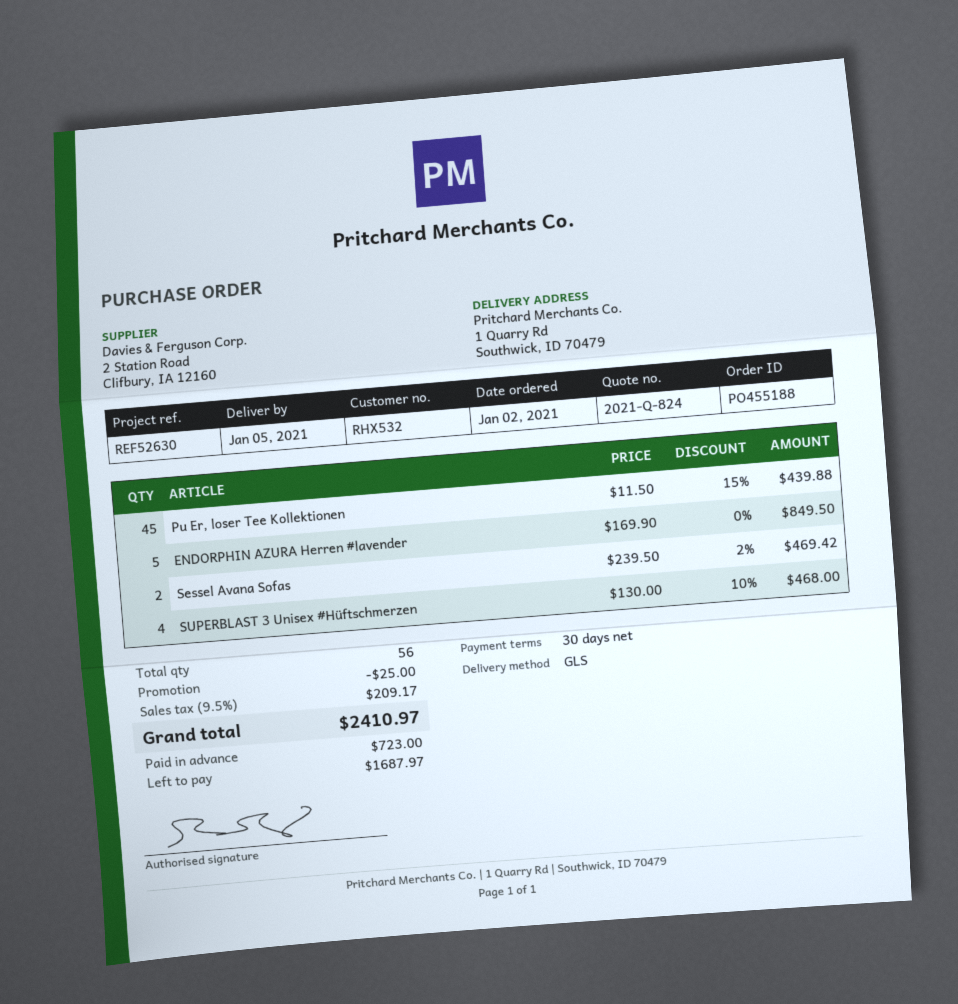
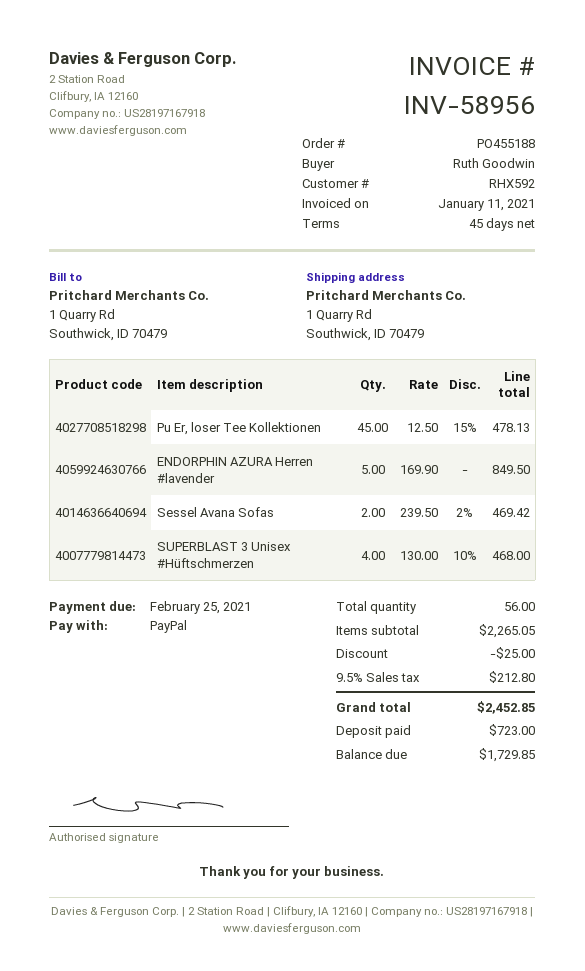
payment terms: 30 days -> 45 days
customer number: RHX532 -> RHX592
Pu Er, loser Tee Kollektionen: 45 x 11.50 - 15% = 439.88 -> 45 x 12.50 - 15% = 478.13
tax: 9.5% = 209.17 -> 9.5% = 212.80
total: 2410.97 -> 2452.85
balance: 1687.97 -> 1729.85

